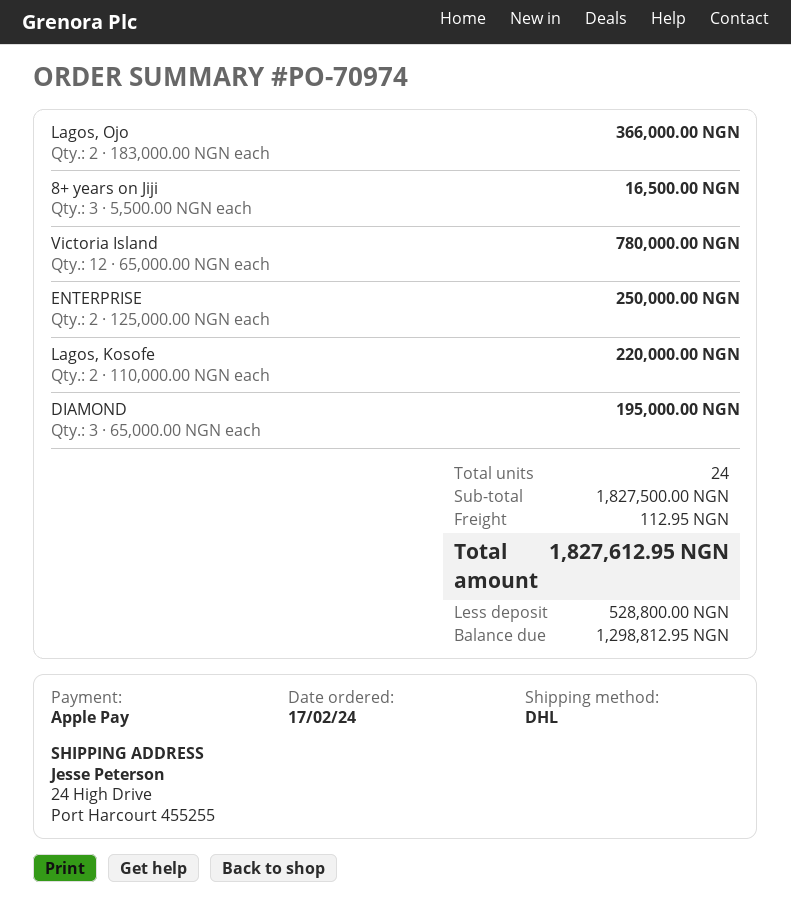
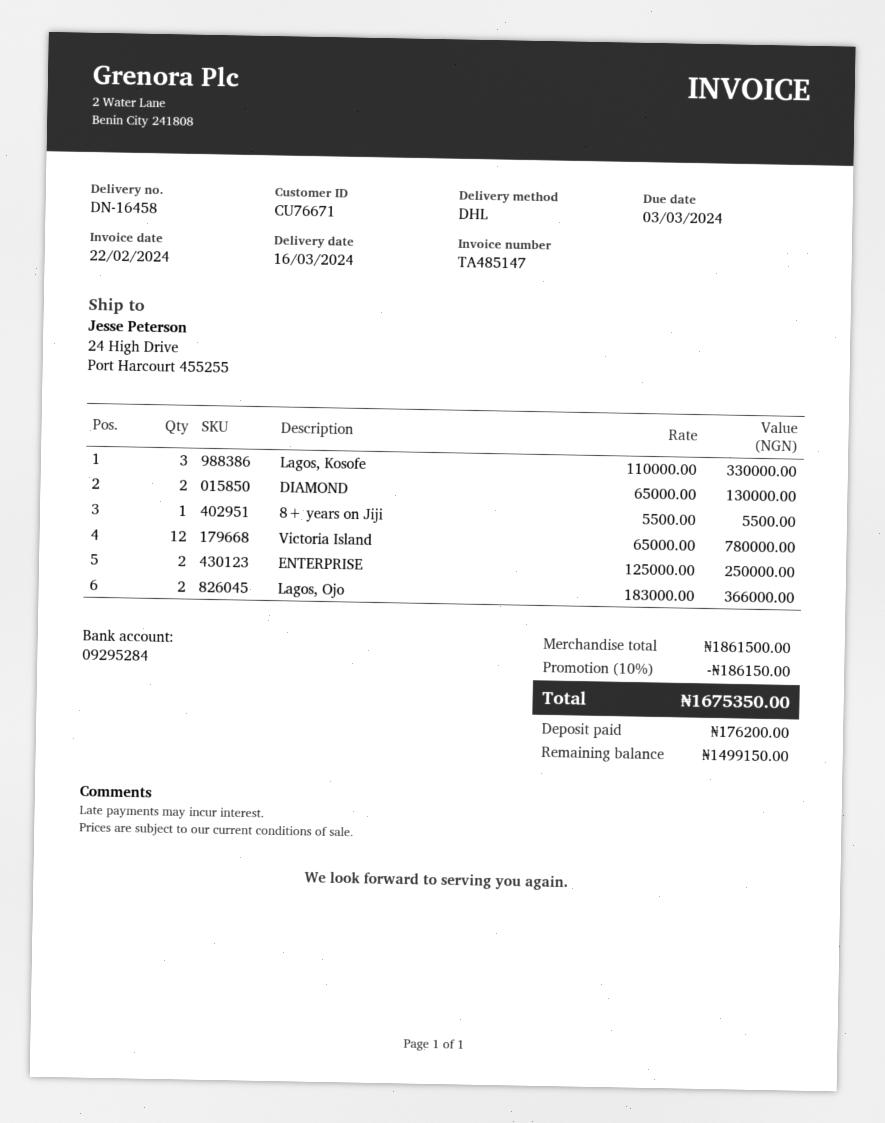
8+ years on Jiji: 3 x 5500.00 = 16500.00 -> 1 x 5500.00 = 5500.00
Lagos, Kosofe: 2 x 110000.00 = 220000.00 -> 3 x 110000.00 = 330000.00
DIAMOND: 3 x 65000.00 = 195000.00 -> 2 x 65000.00 = 130000.00
subtotal: 1827500.00 -> 1861500.00
discount: none -> 10% = 186150.00
shipping: 112.95 -> none
total: 1827612.95 -> 1675350.00
deposit: 528800.00 -> 176200.00
balance: 1298812.95 -> 1499150.00

